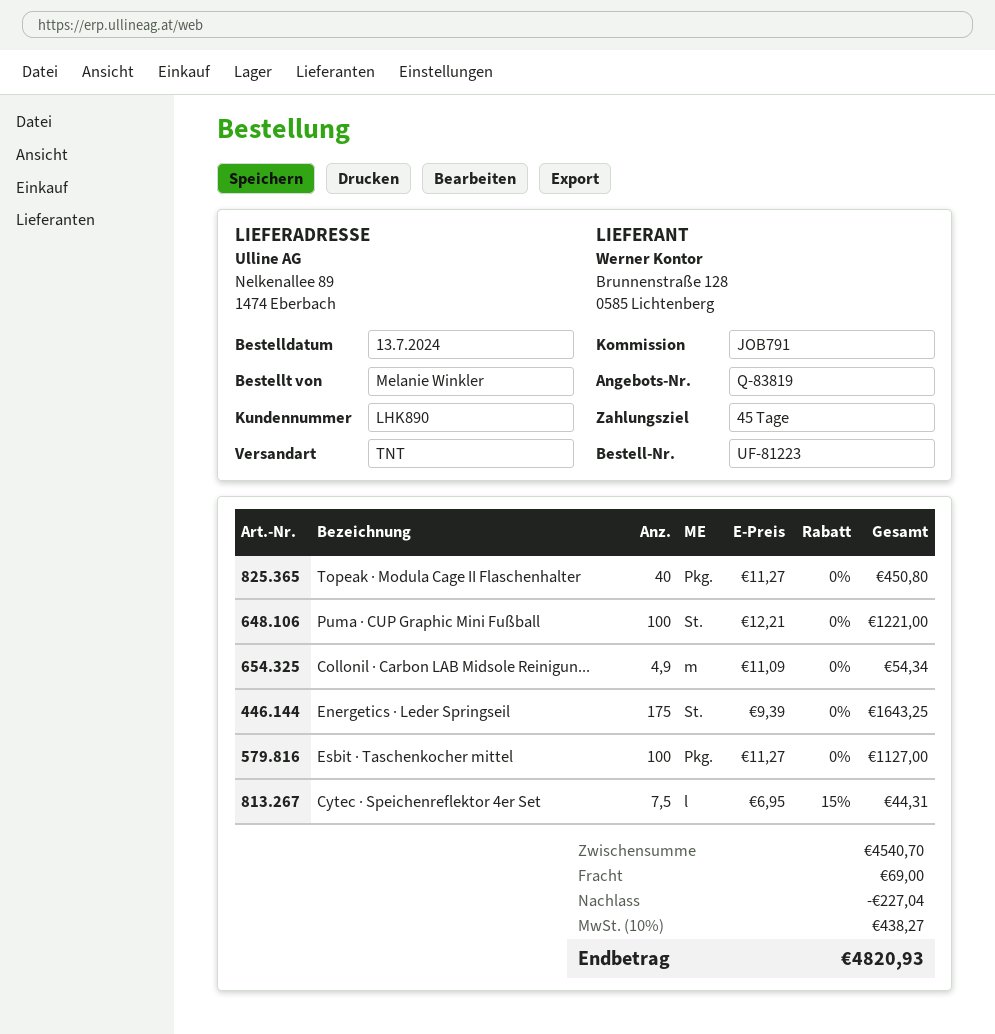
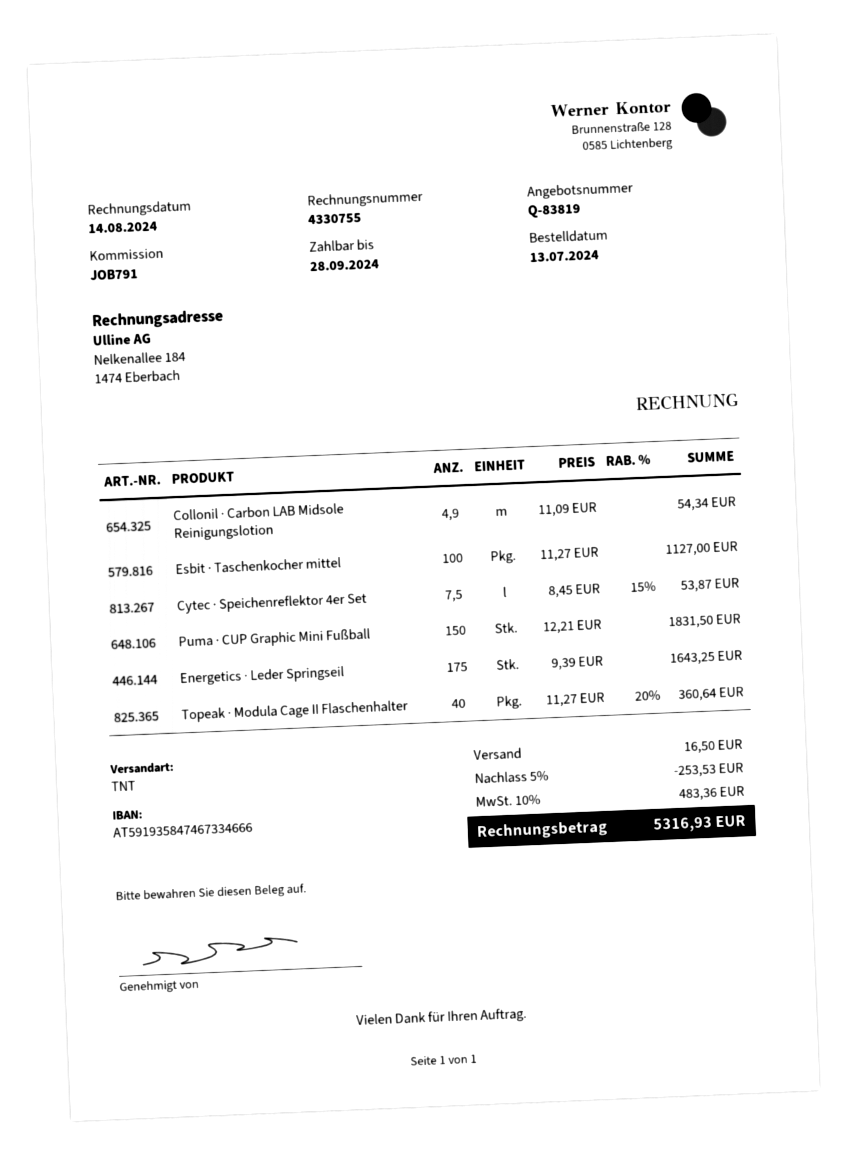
Topeak · Modula Cage II Flaschenhalter: 40 x 11.27 = 450.80 -> 40 x 11.27 - 20% = 360.64
Puma · CUP Graphic Mini Fußball: 100 x 12.21 = 1221.00 -> 150 x 12.21 = 1831.50
Cytec · Speichenreflektor 4er Set: 7.5 x 6.95 - 15% = 44.31 -> 7.5 x 8.45 - 15% = 53.87
discount: 227.04 -> 253.53
shipping: 69.00 -> 16.50
tax: 10% = 438.27 -> 10% = 483.36
total: 4820.93 -> 5316.93

